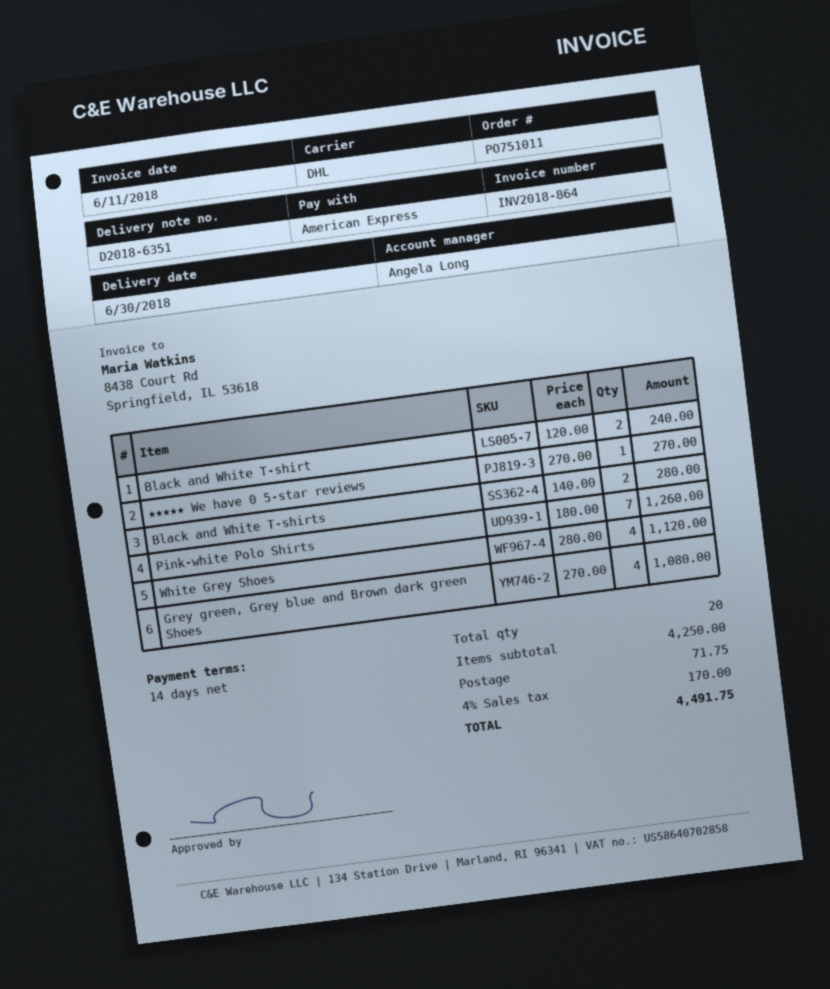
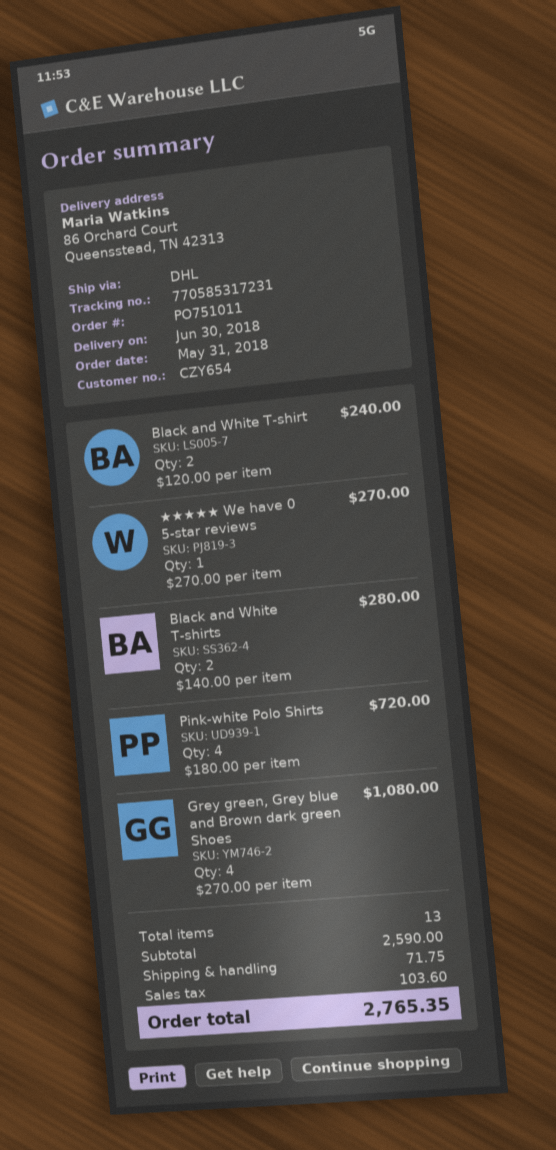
Pink-white Polo Shirts: 7 x 180.00 = 1260.00 -> 4 x 180.00 = 720.00
White Grey Shoes: 4 x 280.00 = 1120.00 -> none
total quantity: 20 -> 13
subtotal: 4250.00 -> 2590.00
tax: 170.00 -> 103.60
total: 4491.75 -> 2765.35

